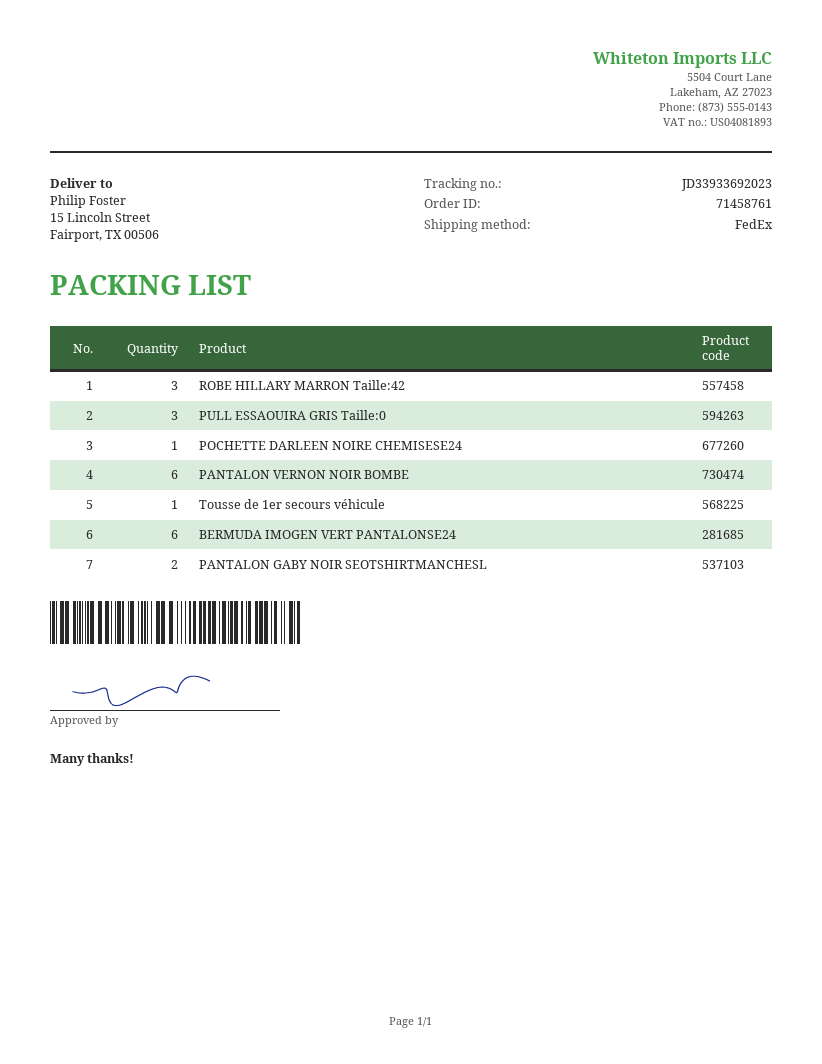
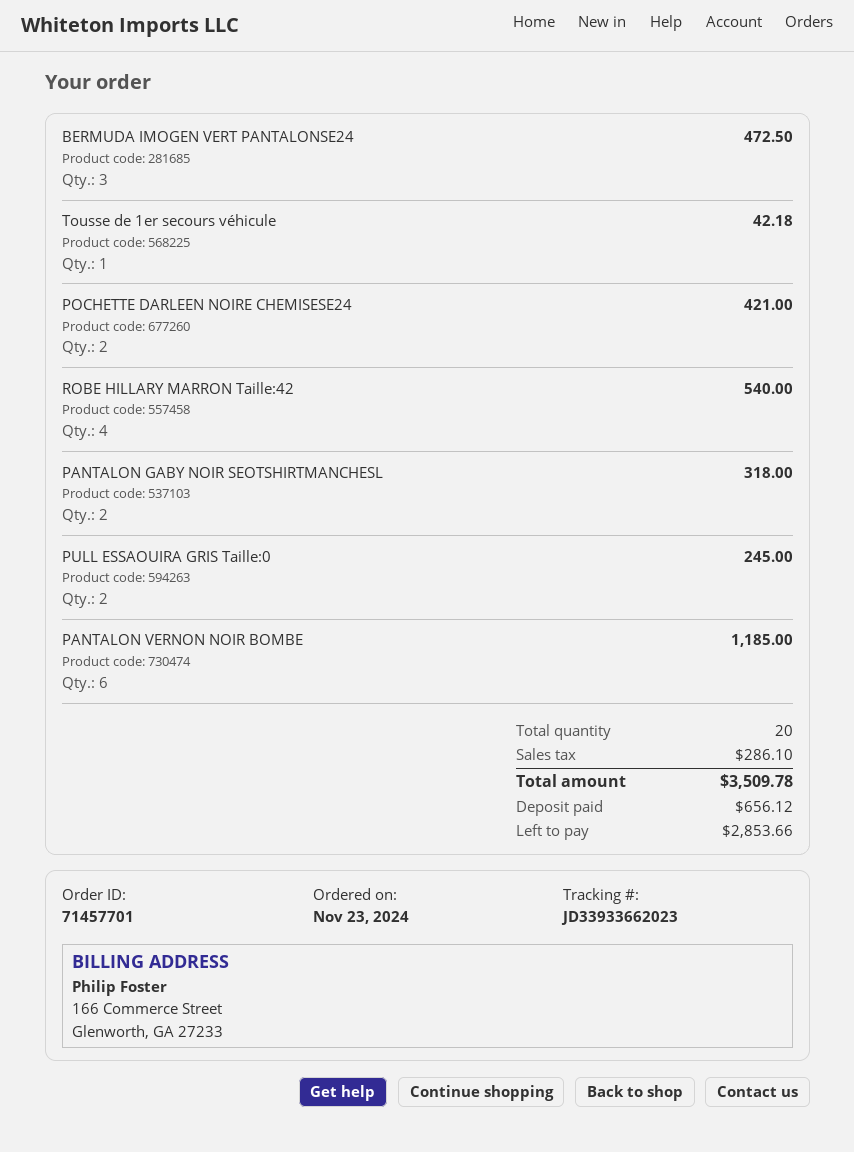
order number: 71458761 -> 71457701
tracking number: JD33933692023 -> JD33933662023
ROBE HILLARY MARRON Taille:42: 3 -> 4
PULL ESSAOUIRA GRIS Taille:0: 3 -> 2
POCHETTE DARLEEN NOIRE CHEMISESE24: 1 -> 2
BERMUDA IMOGEN VERT PANTALONSE24: 6 -> 3

